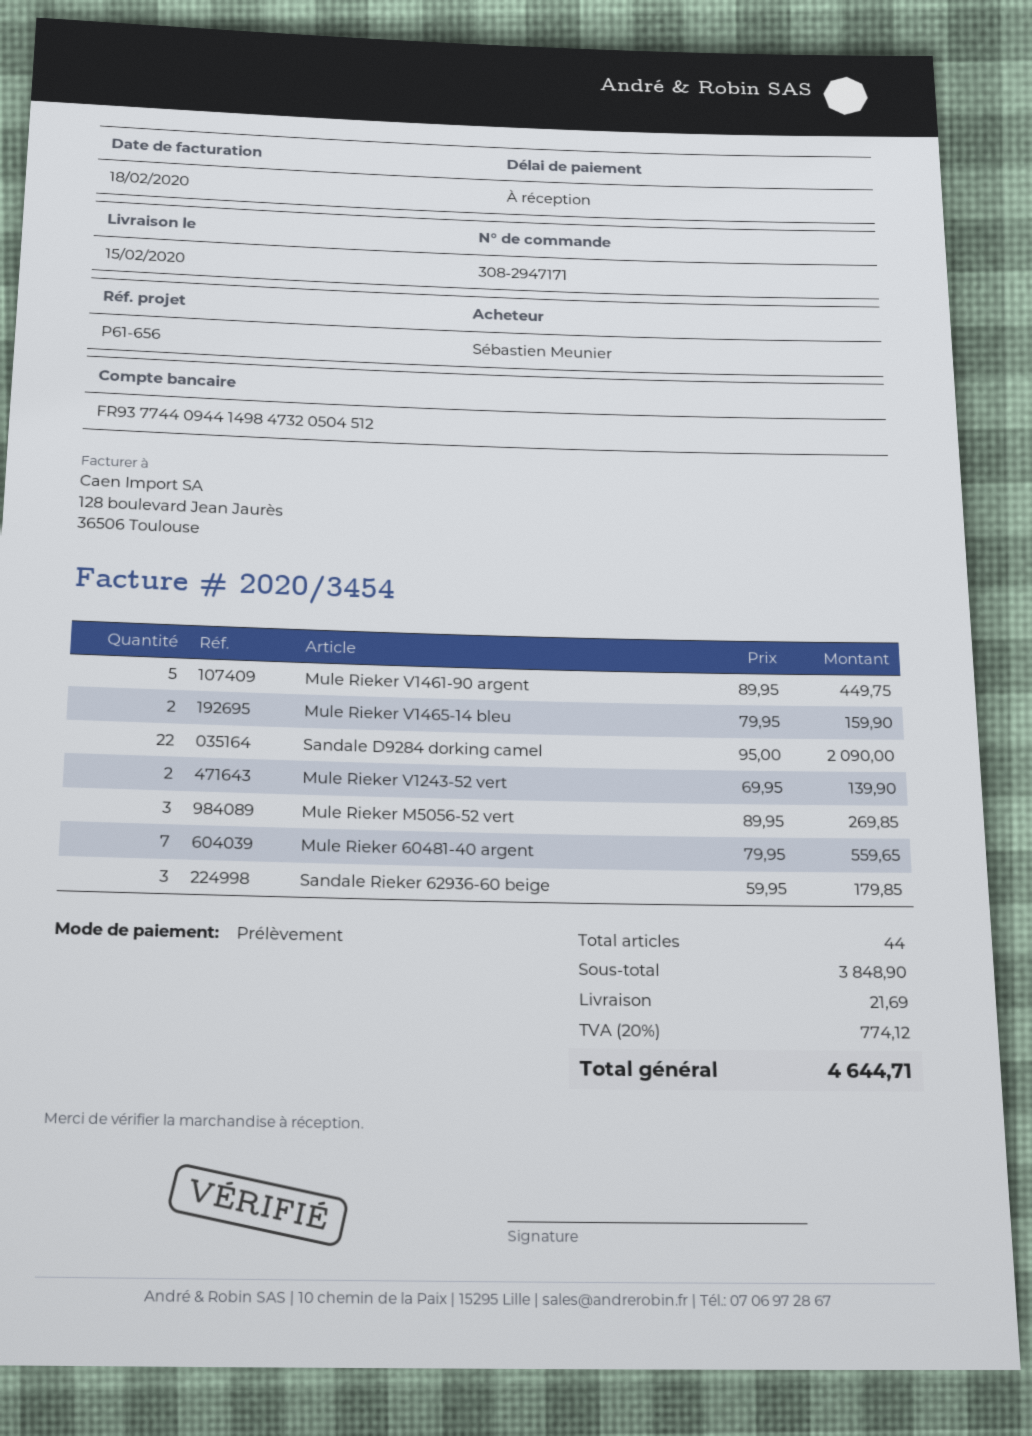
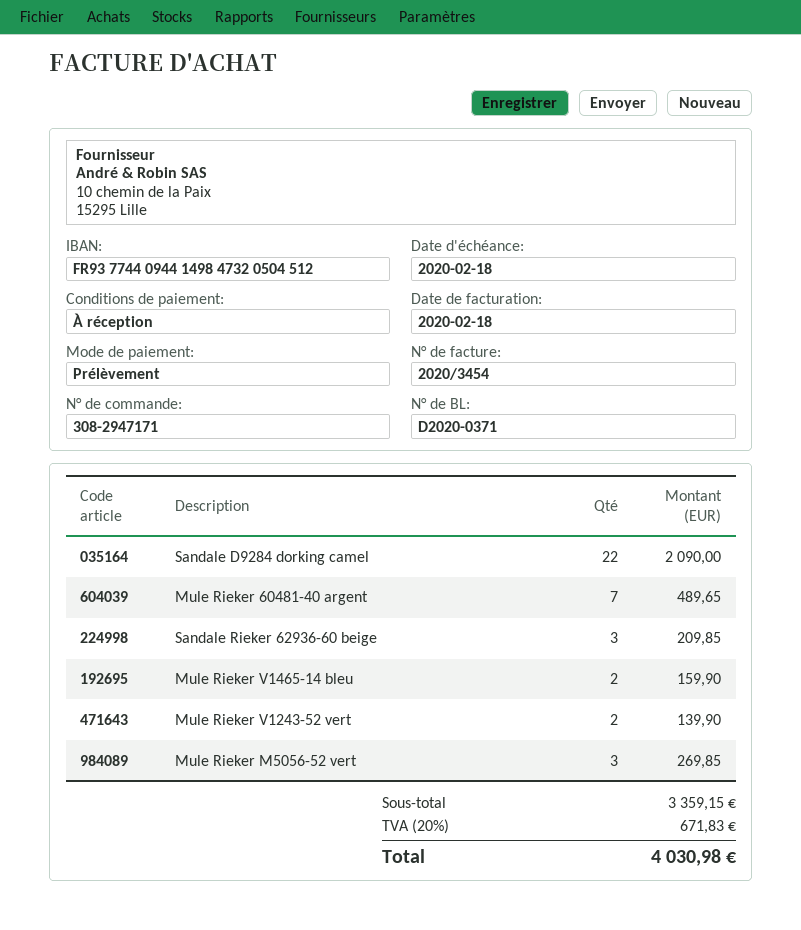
Mule Rieker V1461-90 argent: 5 for 449.75 -> none
Mule Rieker 60481-40 argent: 7 for 559.65 -> 7 for 489.65
Sandale Rieker 62936-60 beige: 3 for 179.85 -> 3 for 209.85
subtotal: 3848.90 -> 3359.15
shipping: 21.69 -> none
tax: 20% = 774.12 -> 20% = 671.83
total: 4644.71 -> 4030.98

